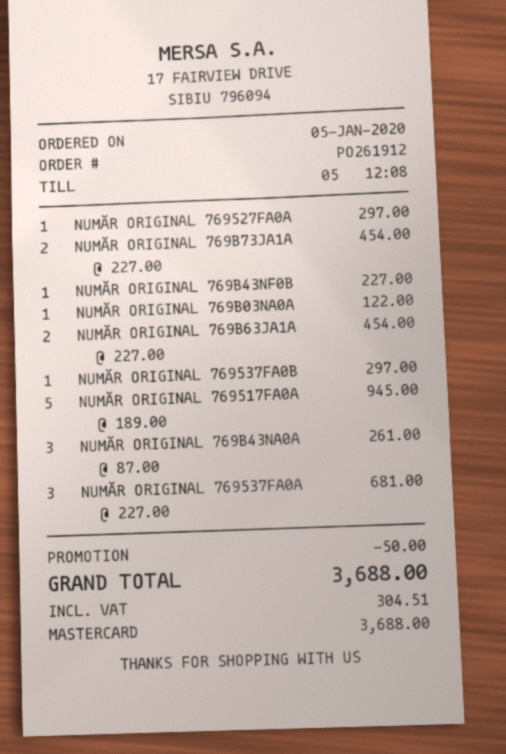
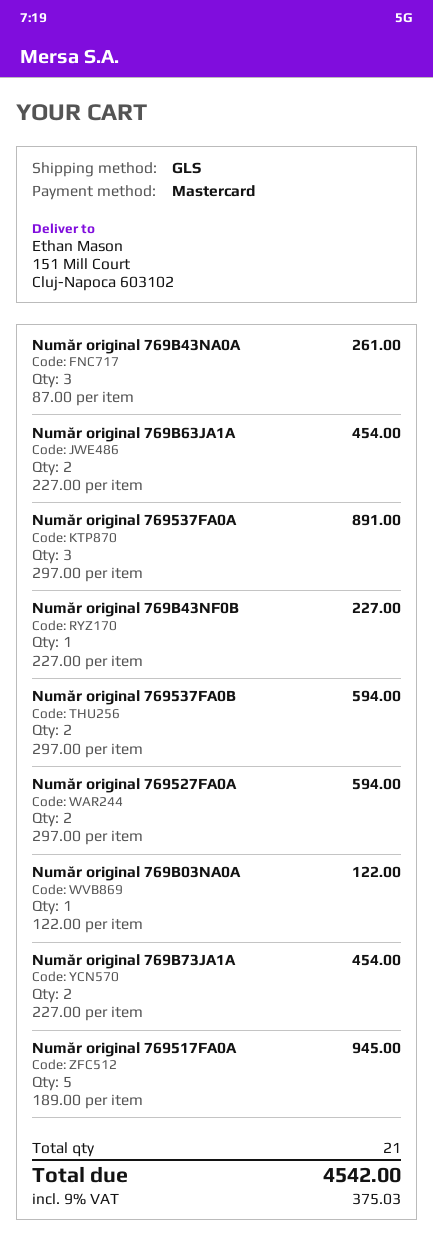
NUMĂR ORIGINAL 769527FA0A: 1 x 297.00 = 297.00 -> 2 x 297.00 = 594.00
NUMĂR ORIGINAL 769537FA0B: 1 x 297.00 = 297.00 -> 2 x 297.00 = 594.00
NUMĂR ORIGINAL 769537FA0A: 3 x 227.00 = 681.00 -> 3 x 297.00 = 891.00
discount: 50.00 -> none
tax: 304.51 -> 375.03
total: 3688.00 -> 4542.00

